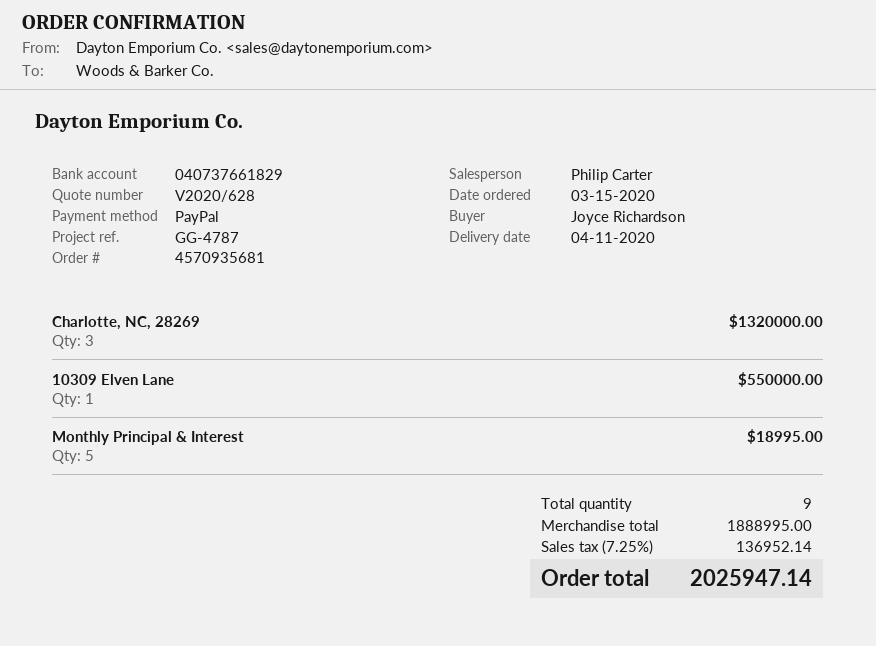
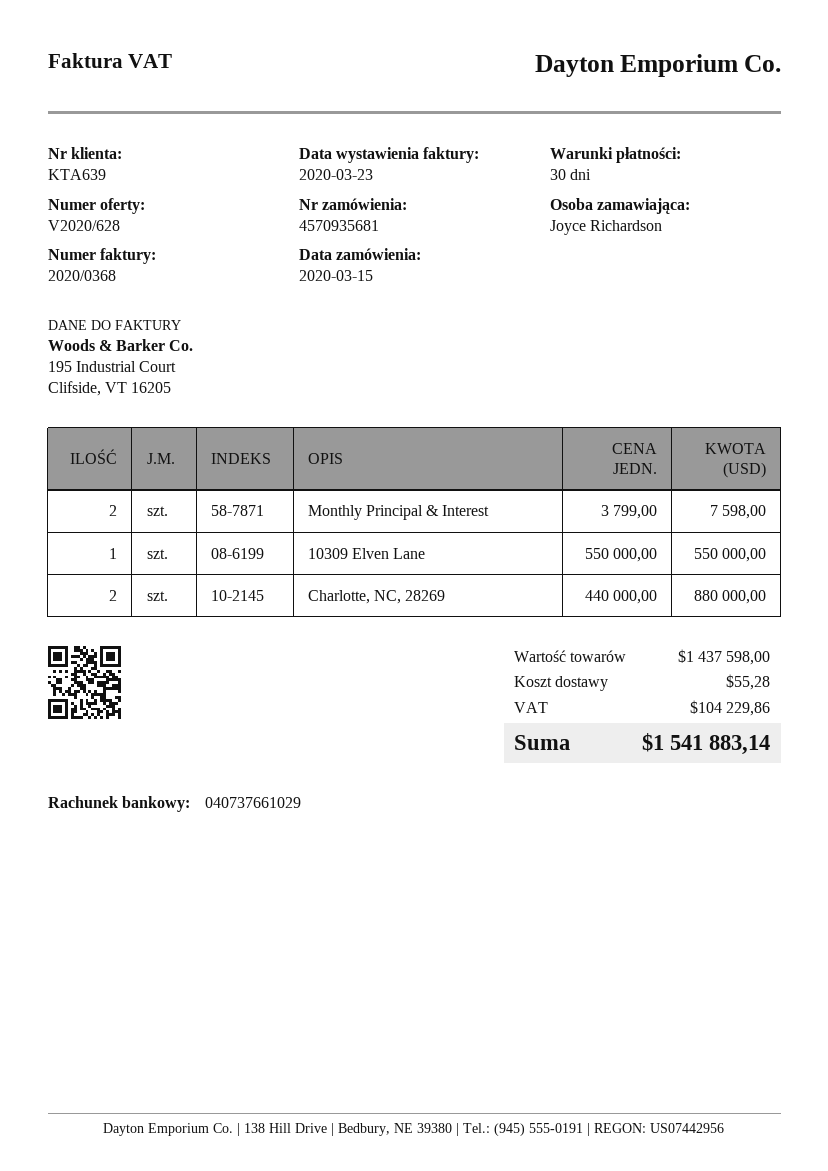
bank account: 040737661829 -> 040737661029
Charlotte, NC, 28269: 3 for 1320000.00 -> 2 for 880000.00
Monthly Principal & Interest: 5 for 18995.00 -> 2 for 7598.00
subtotal: 1888995.00 -> 1437598.00
shipping: none -> 55.28
tax: 136952.14 -> 104229.86
total: 2025947.14 -> 1541883.14

